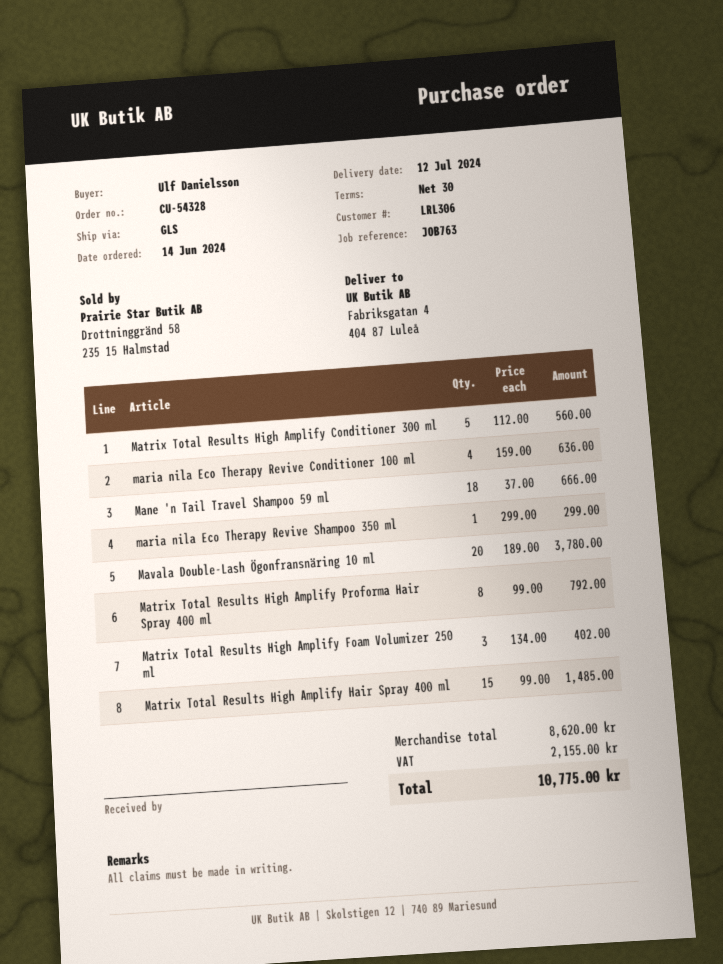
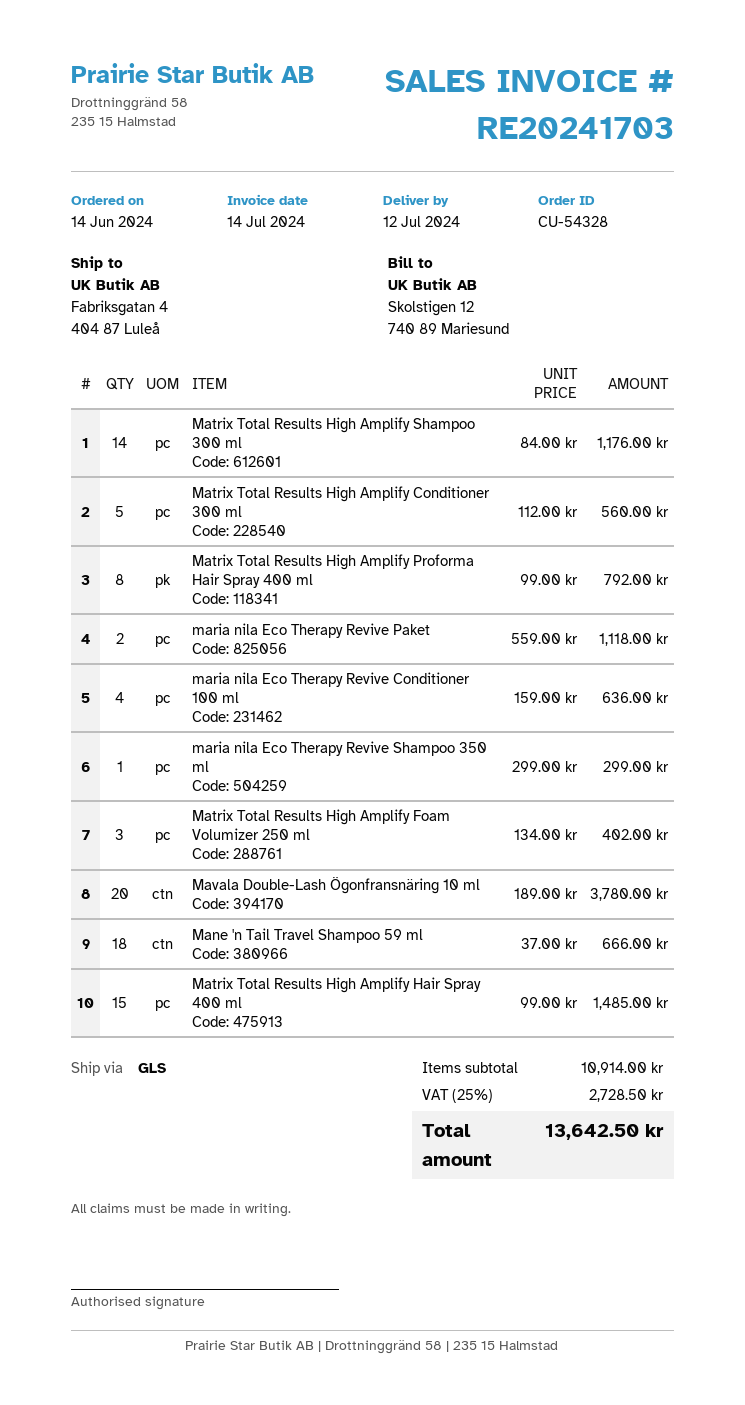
Matrix Total Results High Amplify Shampoo 300 ml: none -> 14 x 84.00 = 1176.00
maria nila Eco Therapy Revive Paket: none -> 2 x 559.00 = 1118.00
subtotal: 8620.00 -> 10914.00
tax: 2155.00 -> 2728.50
total: 10775.00 -> 13642.50

